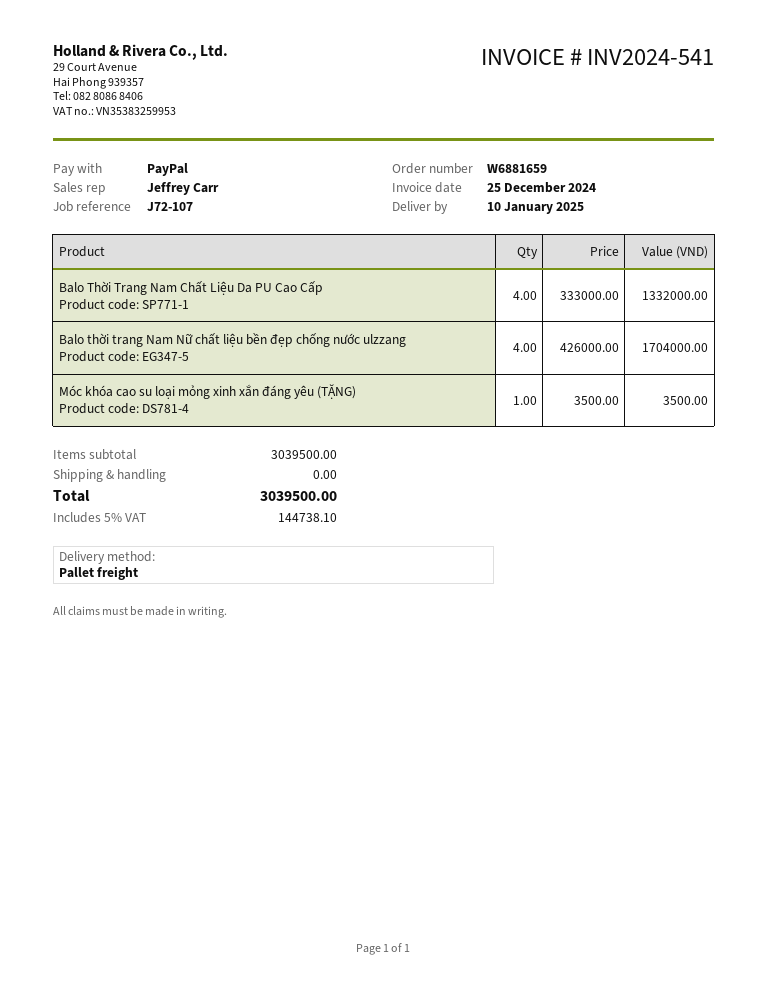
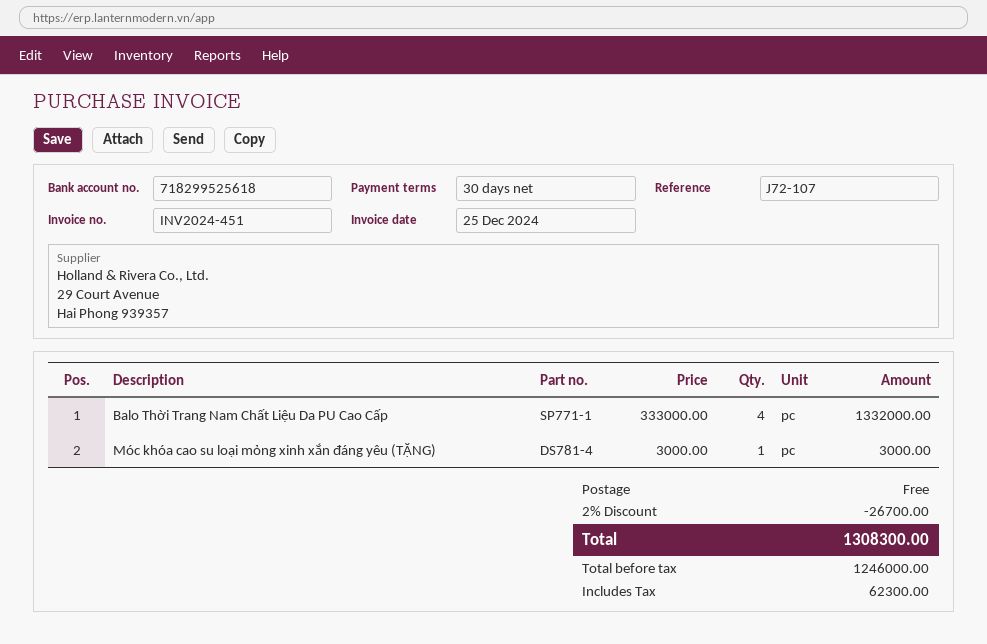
invoice number: INV2024-541 -> INV2024-451
Balo thời trang Nam Nữ chất liệu bền đẹp chống nước ulzzang: 4 x 426000.00 = 1704000.00 -> none
Móc khóa cao su loại mỏng xinh xắn đáng yêu (TẶNG): 1 x 3500.00 = 3500.00 -> 1 x 3000.00 = 3000.00
discount: none -> 2% = 26700.00
tax: 144738.10 -> 62300.00
total: 3039500.00 -> 1308300.00

